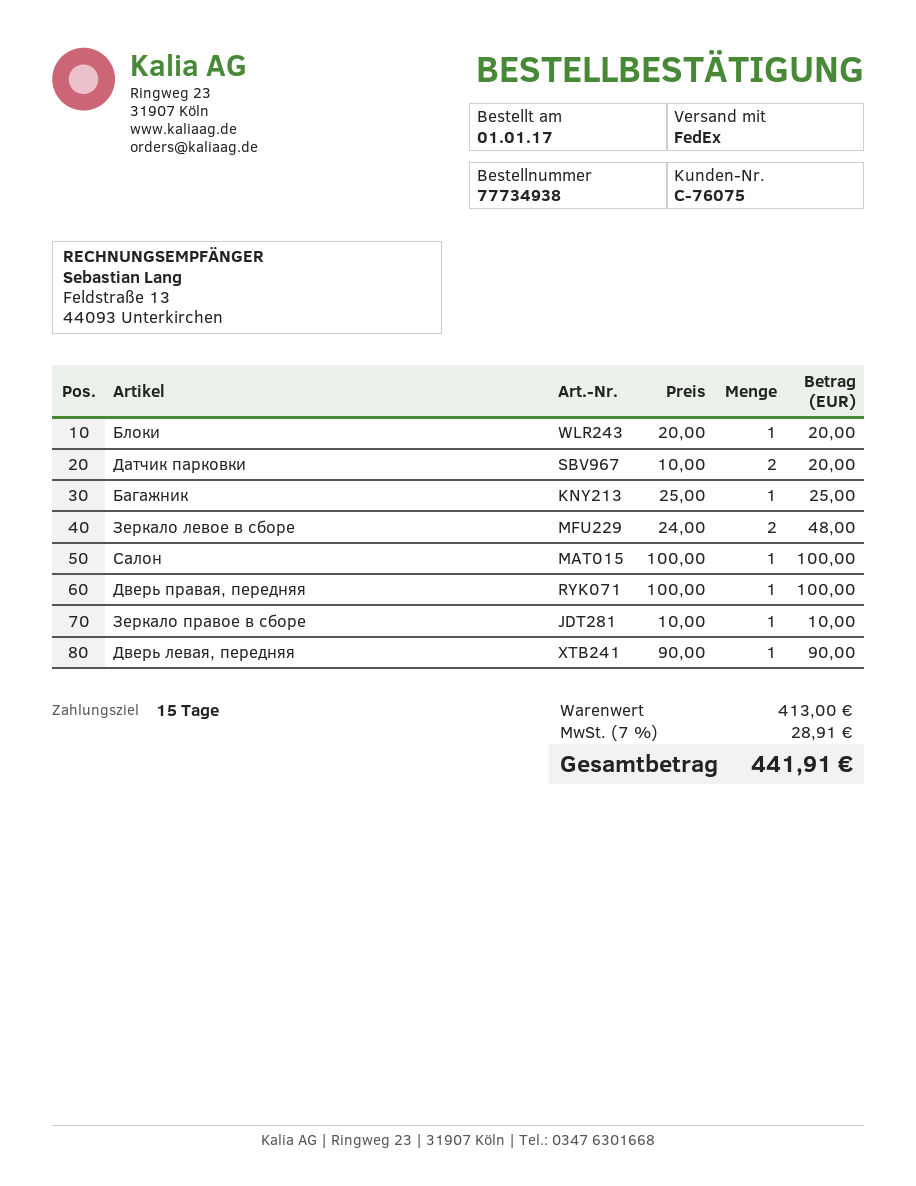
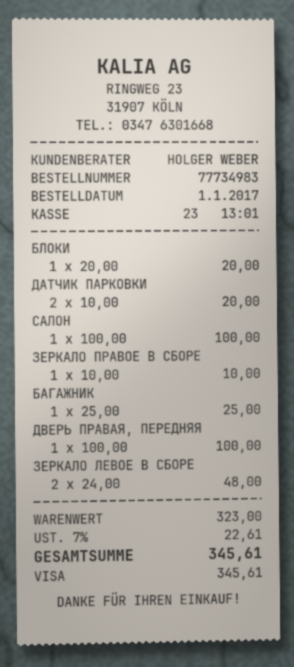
order number: 77734938 -> 77734983
Дверь левая, передняя: 1 x 90.00 = 90.00 -> none
subtotal: 413.00 -> 323.00
tax: 7% = 28.91 -> 7% = 22.61
total: 441.91 -> 345.61

